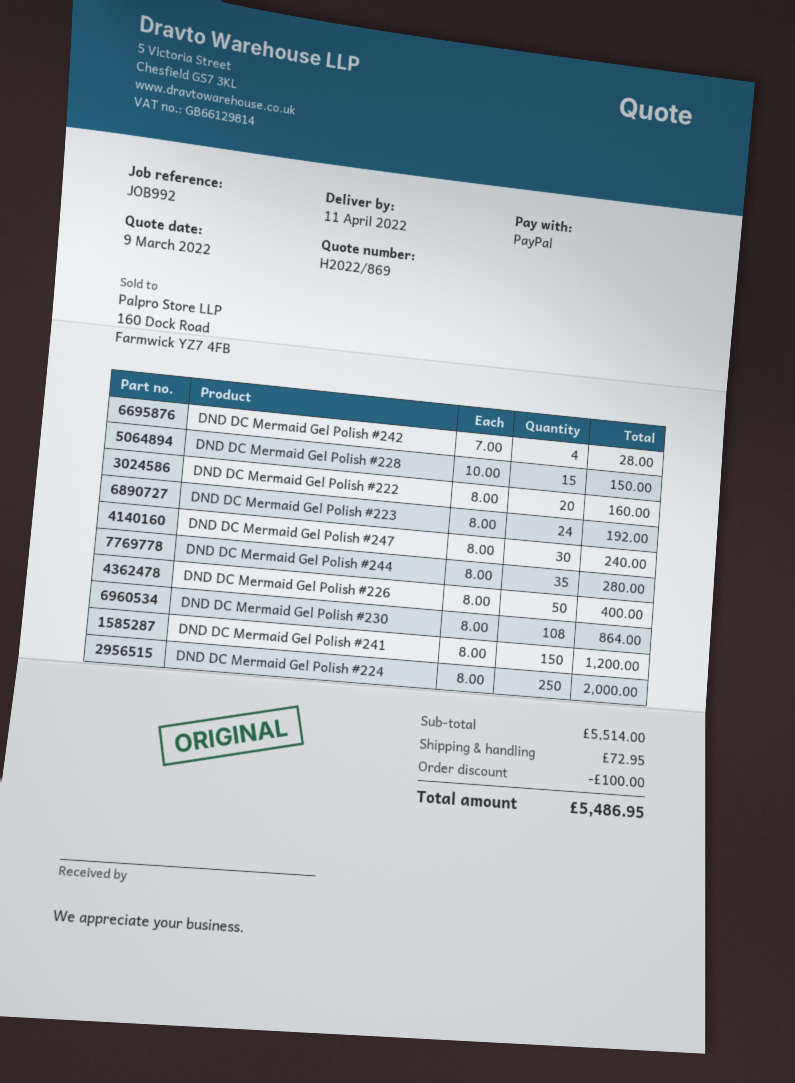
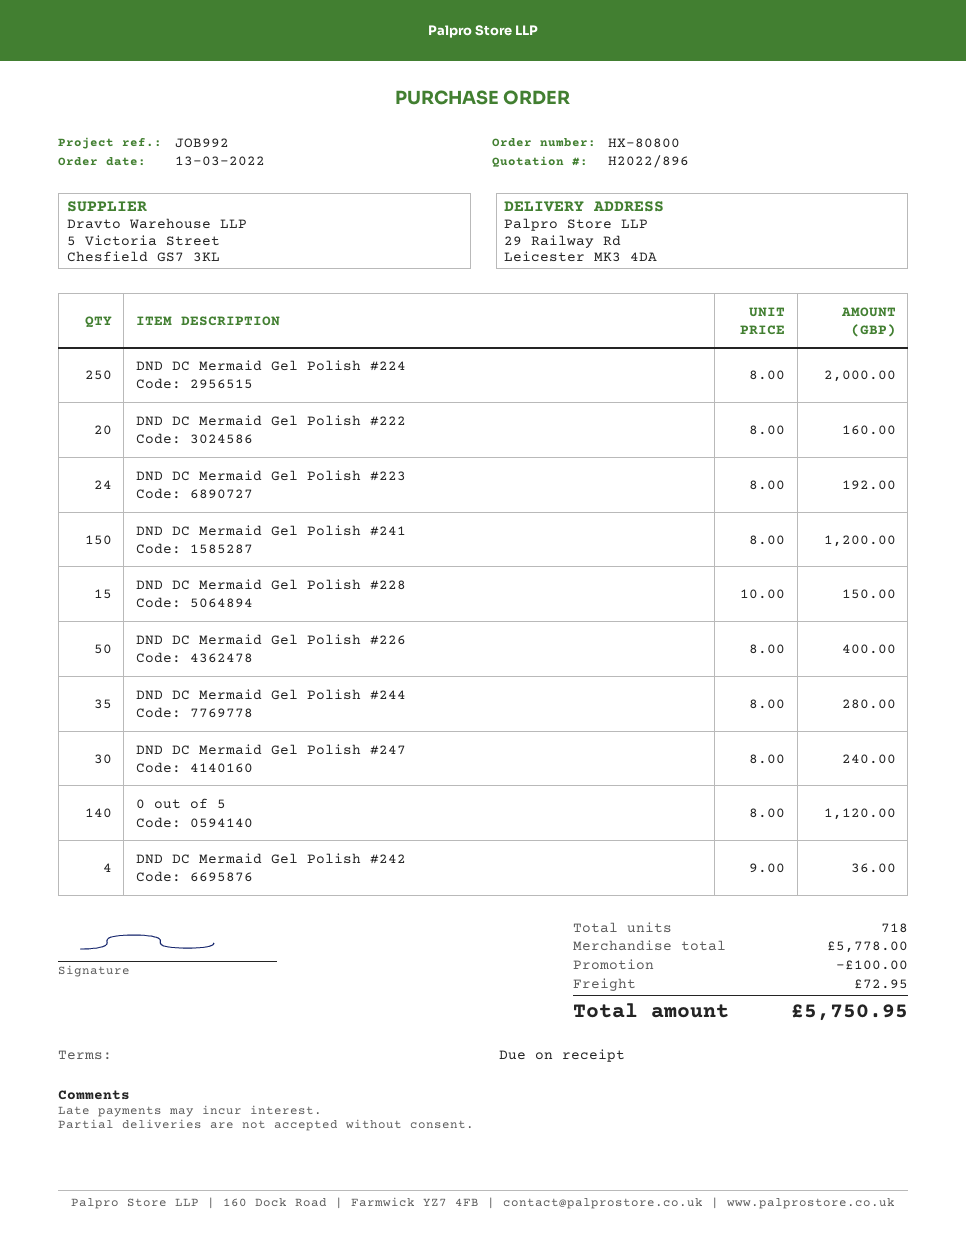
quote number: H2022/869 -> H2022/896
DND DC Mermaid Gel Polish #242: 4 x 7.00 = 28.00 -> 4 x 9.00 = 36.00
DND DC Mermaid Gel Polish #230: 108 x 8.00 = 864.00 -> none
0 out of 5: none -> 140 x 8.00 = 1120.00
subtotal: 5514.00 -> 5778.00
total: 5486.95 -> 5750.95

